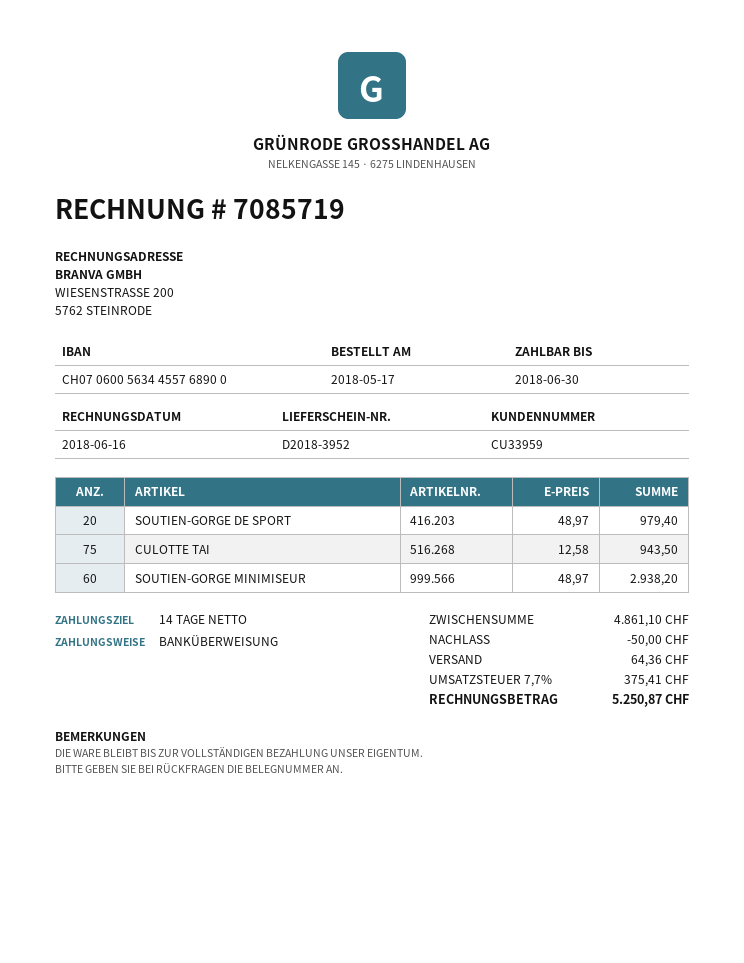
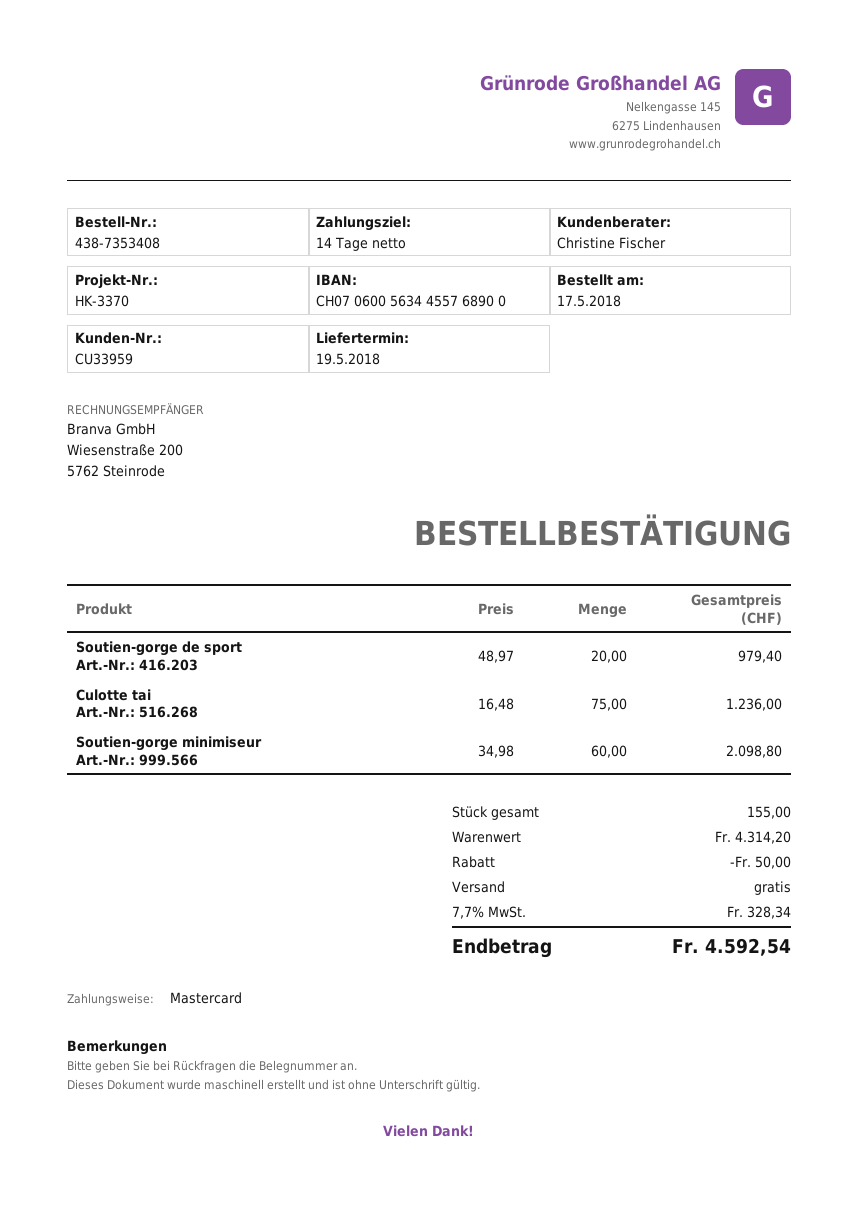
payment method: bank transfer -> Mastercard
CULOTTE TAI: 75 x 12.58 = 943.50 -> 75 x 16.48 = 1236.00
SOUTIEN-GORGE MINIMISEUR: 60 x 48.97 = 2938.20 -> 60 x 34.98 = 2098.80
subtotal: 4861.10 -> 4314.20
shipping: 64.36 -> 0.00
tax: 7.7% = 375.41 -> 7.7% = 328.34
total: 5250.87 -> 4592.54

